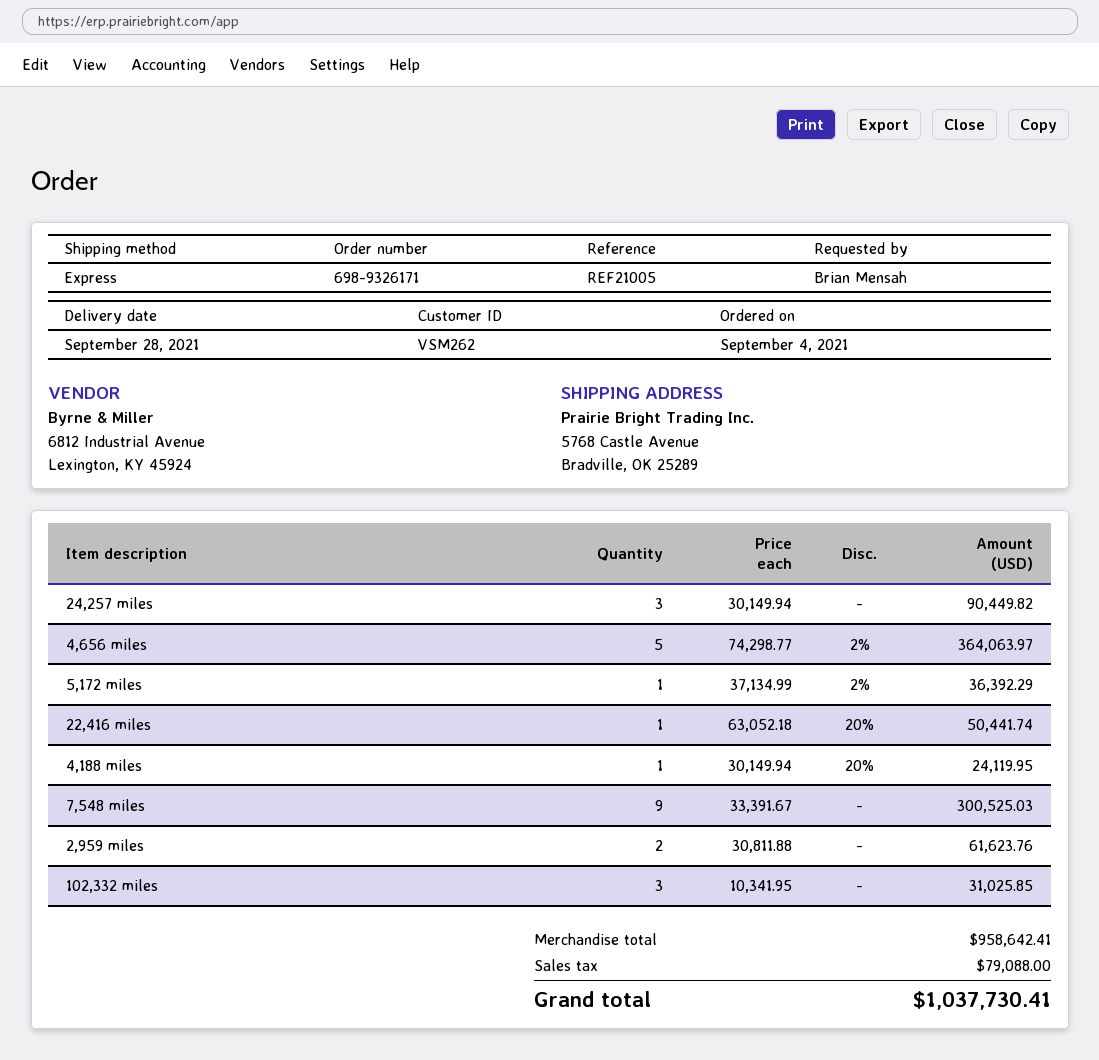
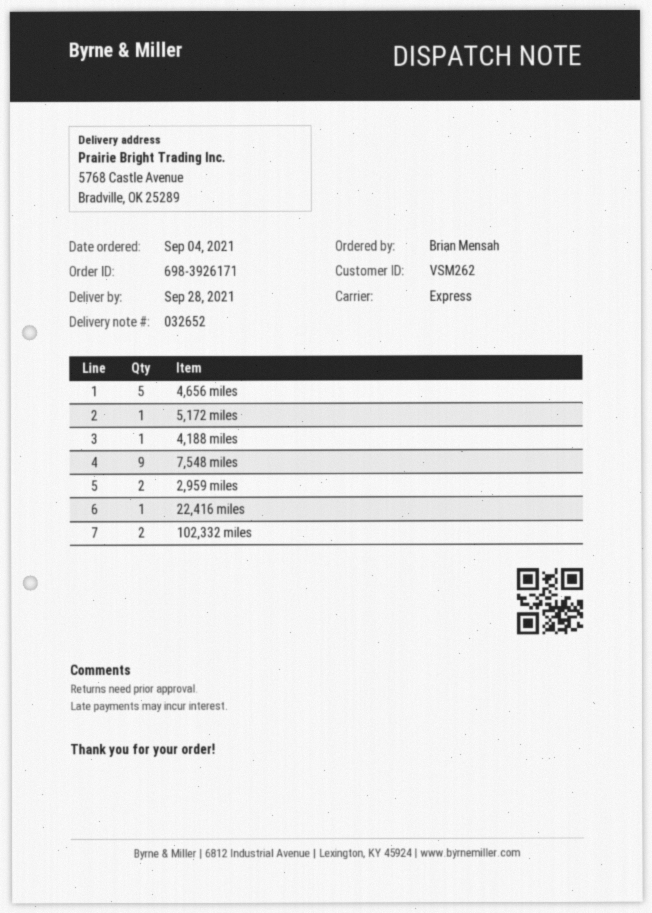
order number: 698-9326171 -> 698-3926171
24,257 miles: 3 -> none
102,332 miles: 3 -> 2

